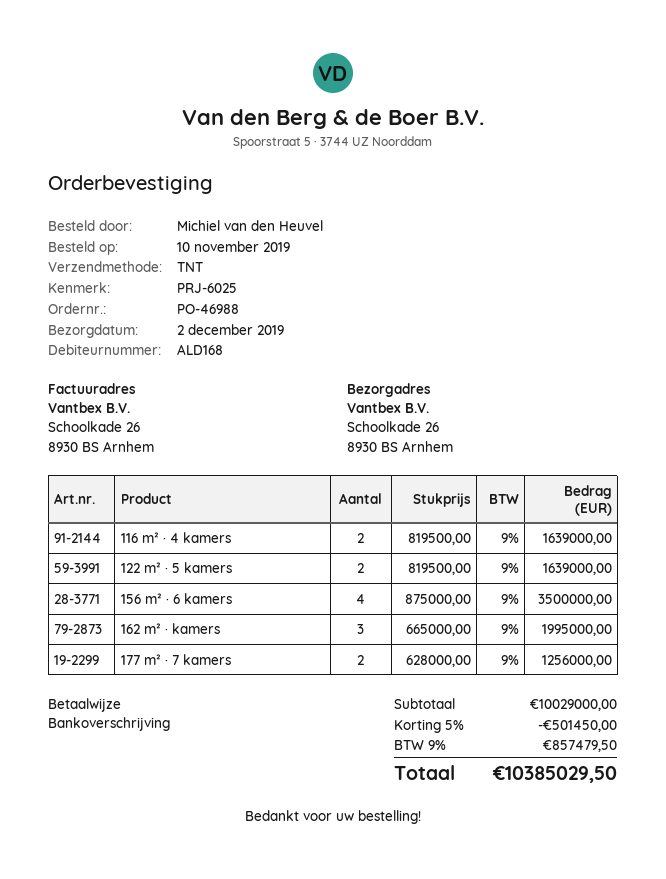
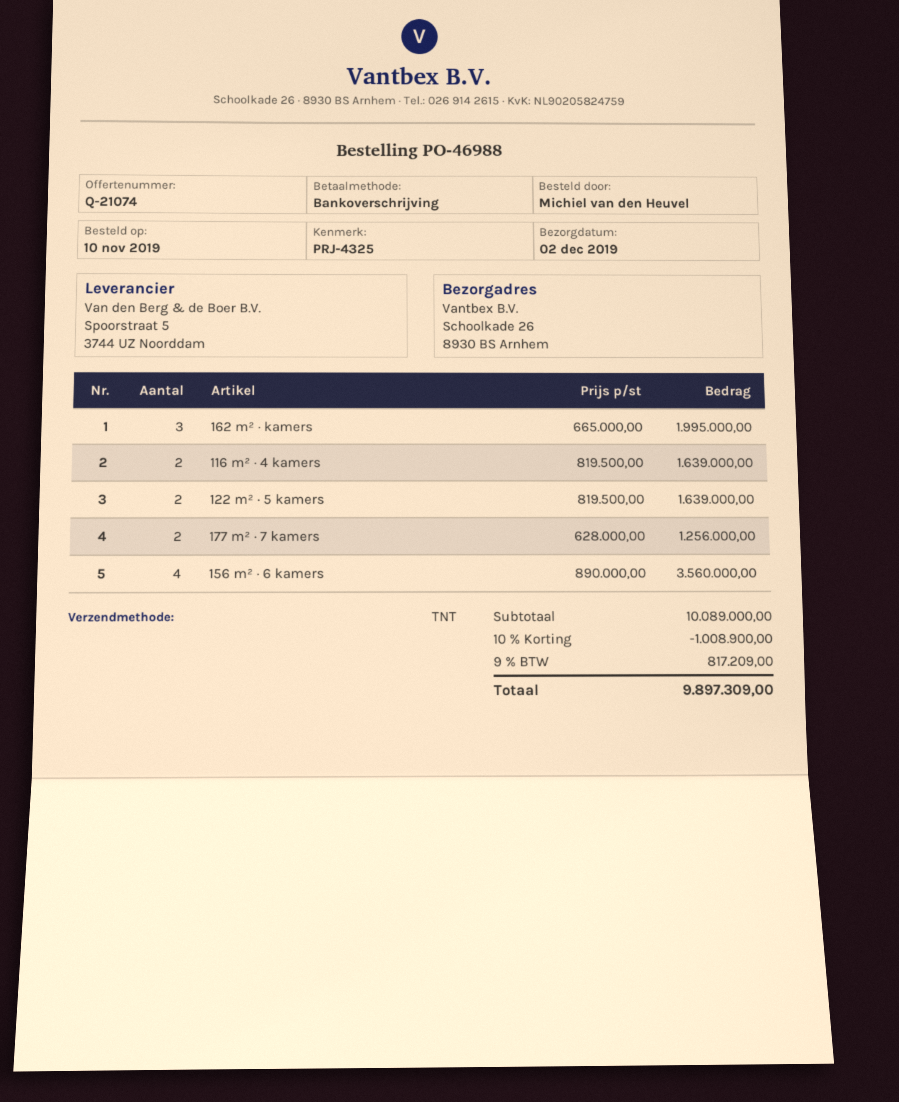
reference: PRJ-6025 -> PRJ-4325
156 m² · 6 kamers: 4 x 875000.00 = 3500000.00 -> 4 x 890000.00 = 3560000.00
subtotal: 10029000.00 -> 10089000.00
discount: 5% = 501450.00 -> 10% = 1008900.00
tax: 9% = 857479.50 -> 9% = 817209.00
total: 10385029.50 -> 9897309.00

